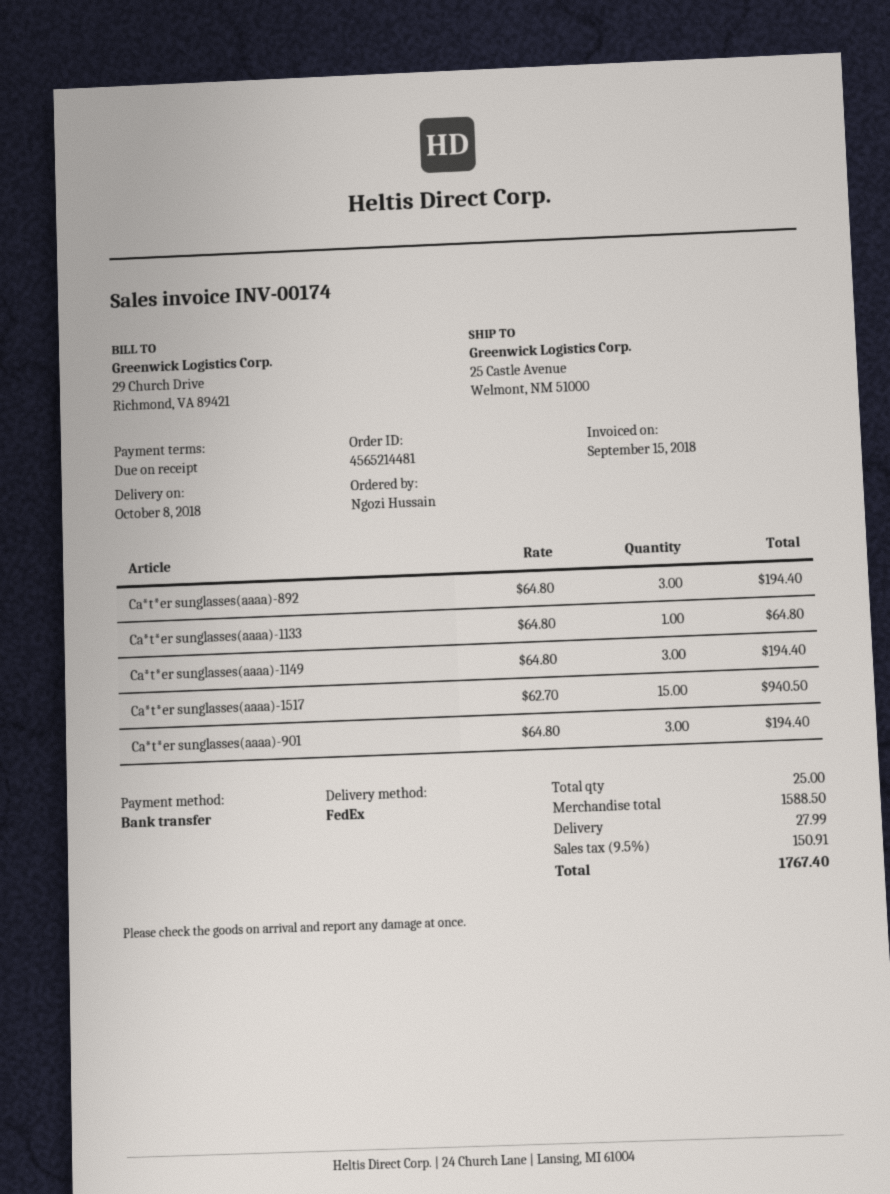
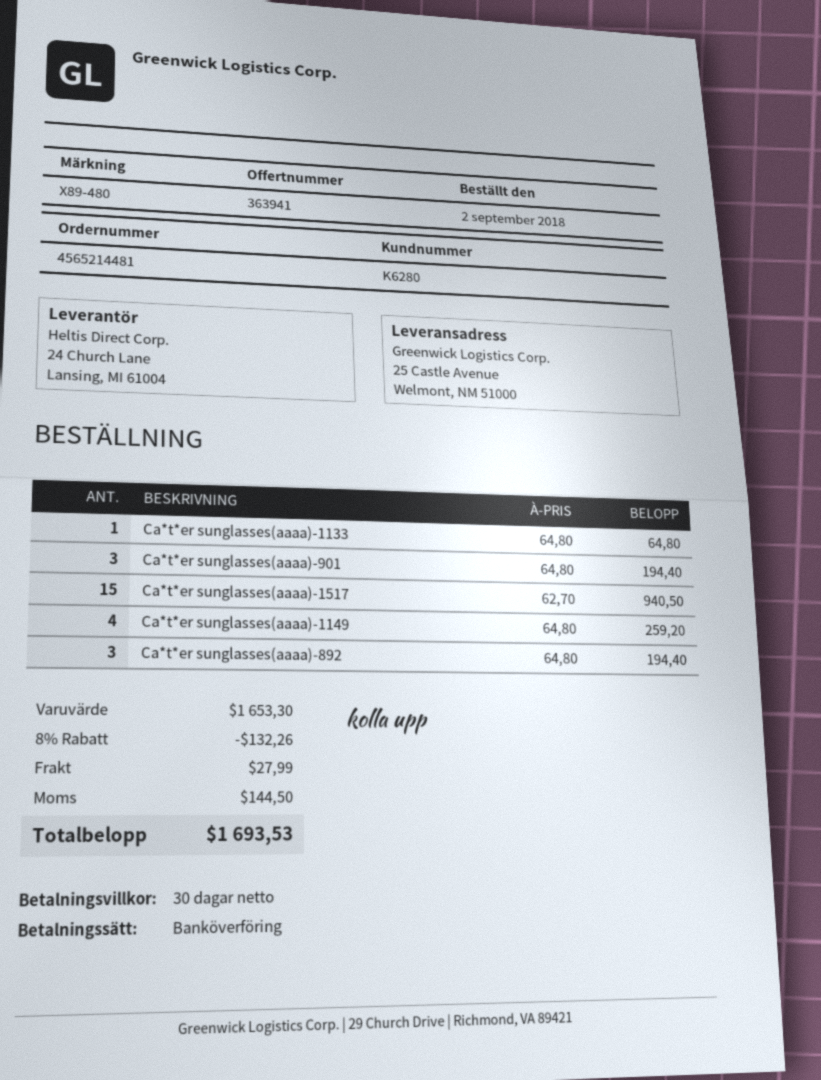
payment terms: on receipt -> 30 days
Ca*t*er sunglasses(aaaa)-1149: 3 x 64.80 = 194.40 -> 4 x 64.80 = 259.20
subtotal: 1588.50 -> 1653.30
discount: none -> 8% = 132.26
tax: 150.91 -> 144.50
total: 1767.40 -> 1693.53

